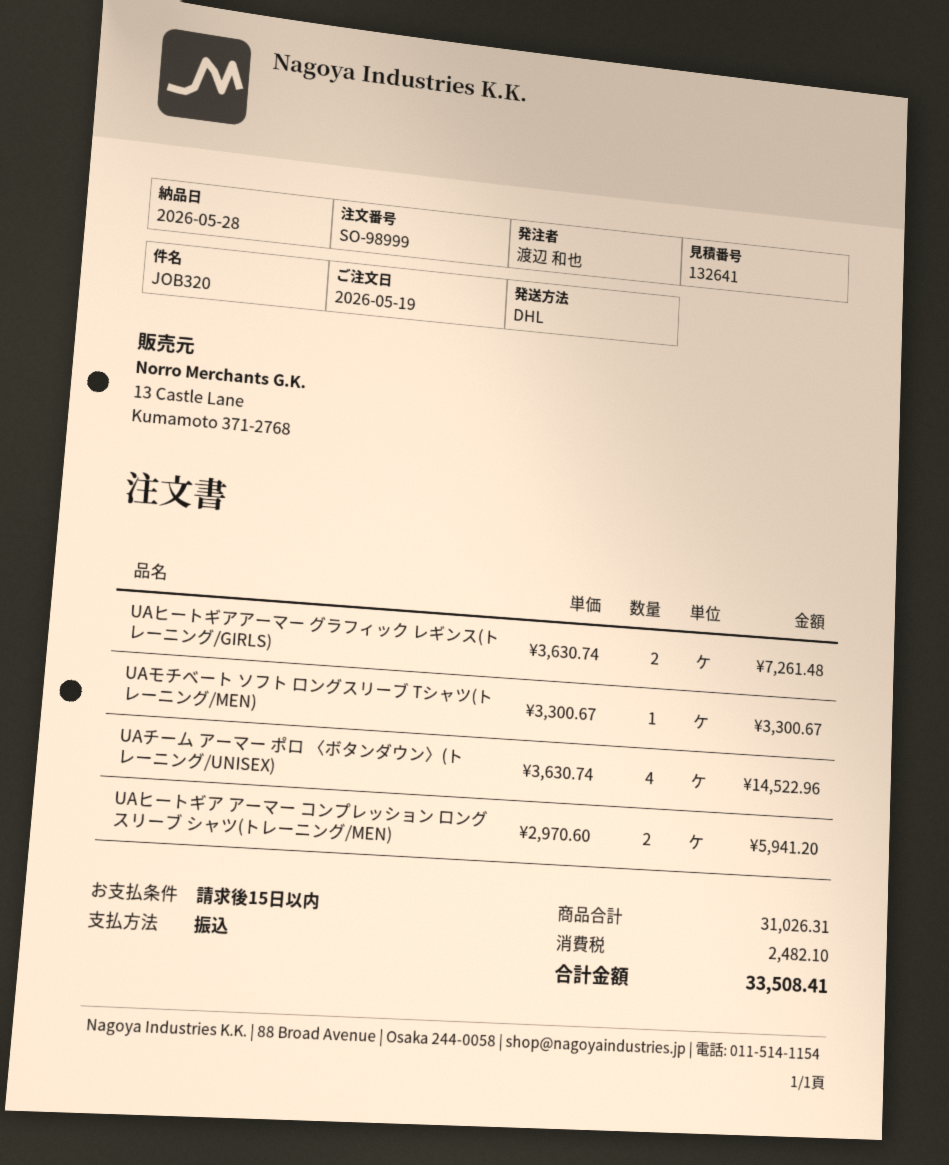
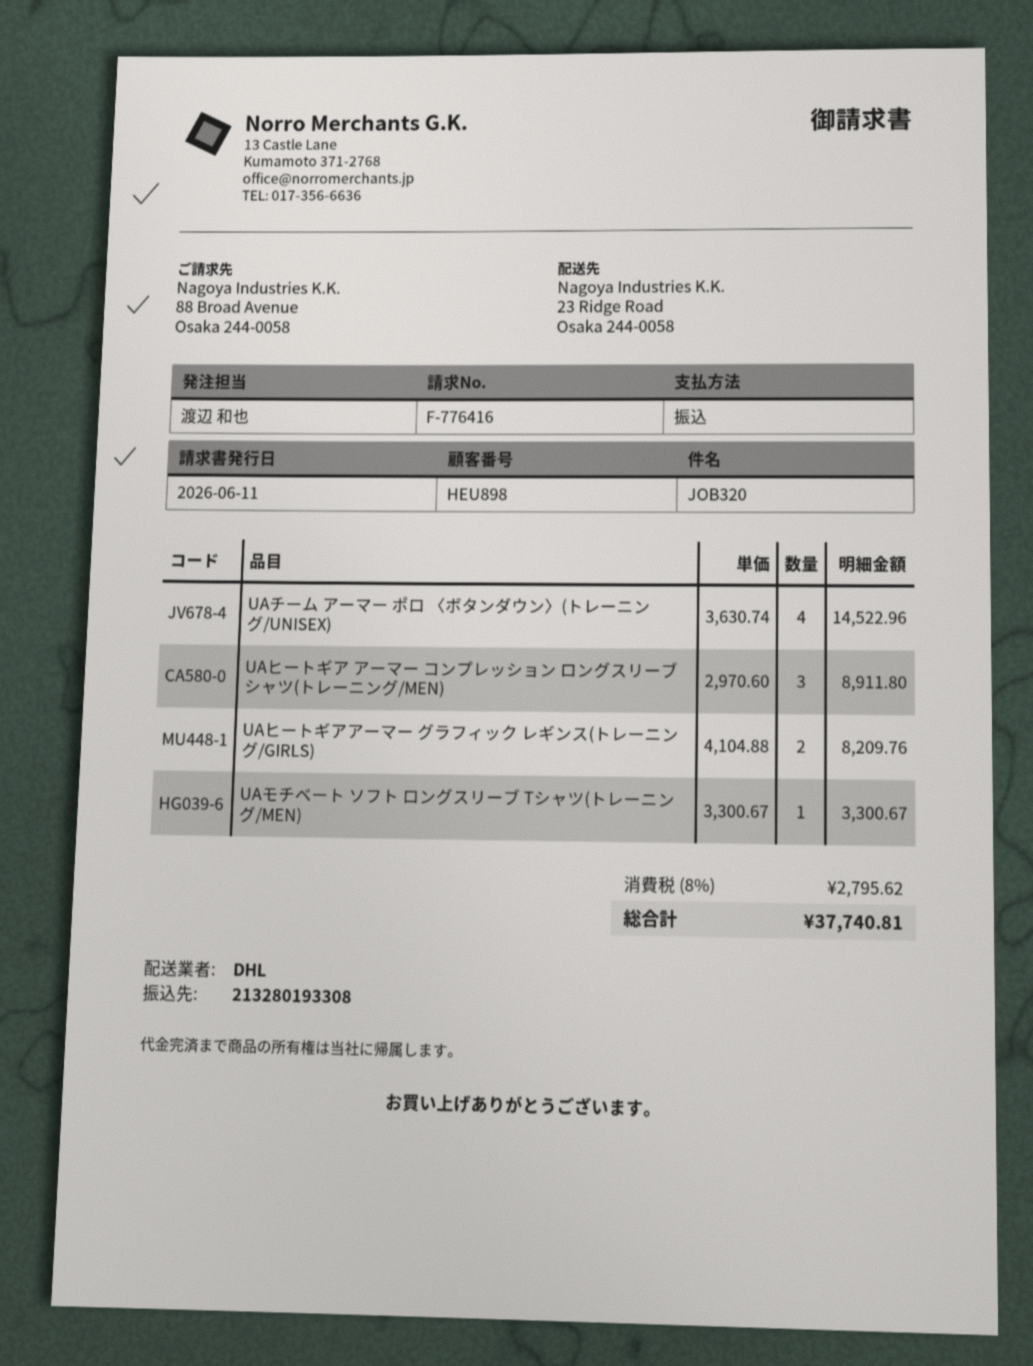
UAヒートギアアーマー グラフィック レギンス(トレーニング/GIRLS): 2 x 3630.74 = 7261.48 -> 2 x 4104.88 = 8209.76
UAヒートギア アーマー コンプレッション ロングスリーブ シャツ(トレーニング/MEN): 2 x 2970.60 = 5941.20 -> 3 x 2970.60 = 8911.80
tax: 2482.10 -> 2795.62
total: 33508.41 -> 37740.81

